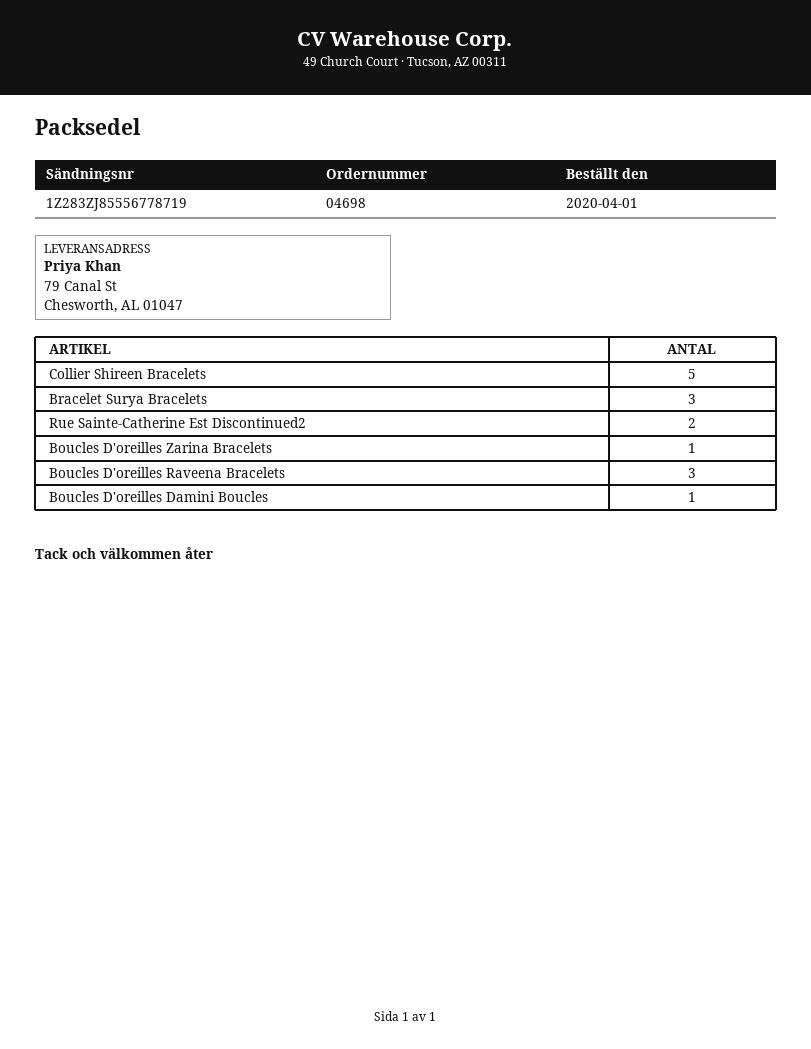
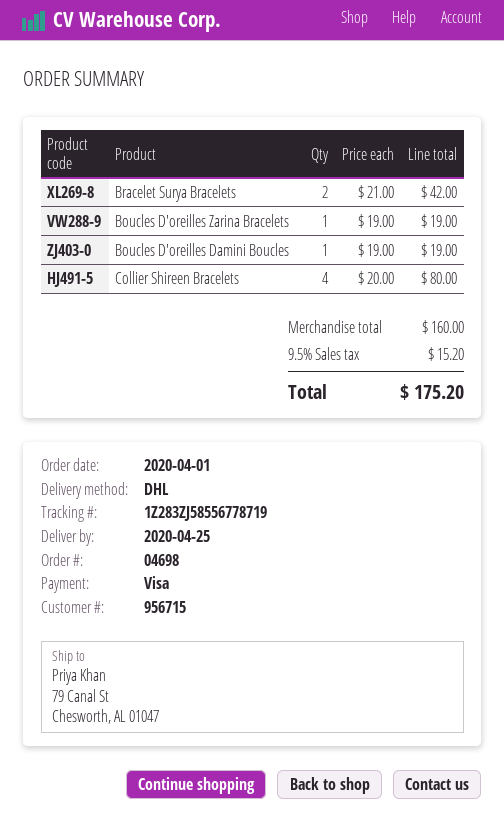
tracking number: 1Z283ZJ85556778719 -> 1Z283ZJ58556778719
Collier Shireen Bracelets: 5 -> 4
Bracelet Surya Bracelets: 3 -> 2
Rue Sainte-Catherine Est Discontinued2: 2 -> none
Boucles D'oreilles Raveena Bracelets: 3 -> none

